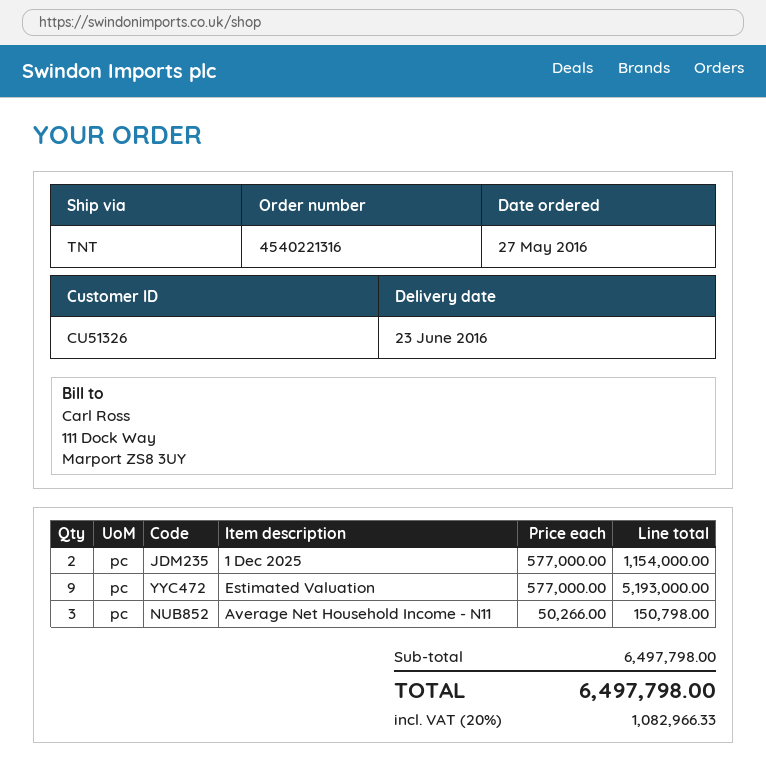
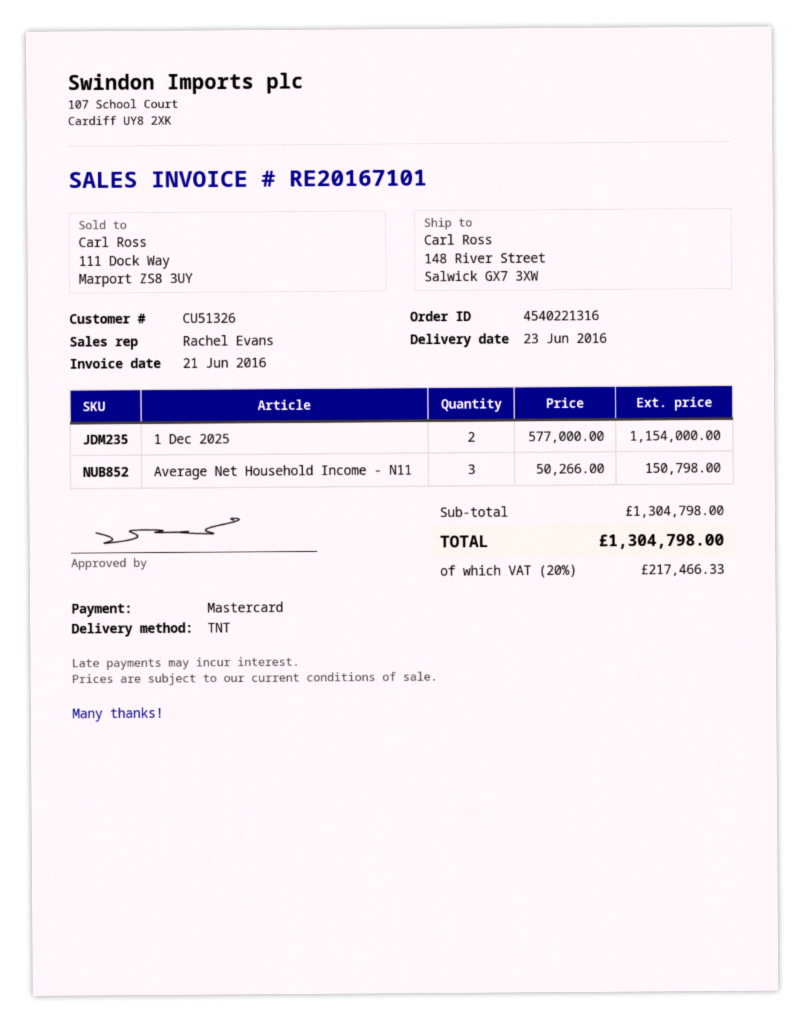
Estimated Valuation: 9 x 577000.00 = 5193000.00 -> none
subtotal: 6497798.00 -> 1304798.00
tax: 20% = 1082966.33 -> 20% = 217466.33
total: 6497798.00 -> 1304798.00

